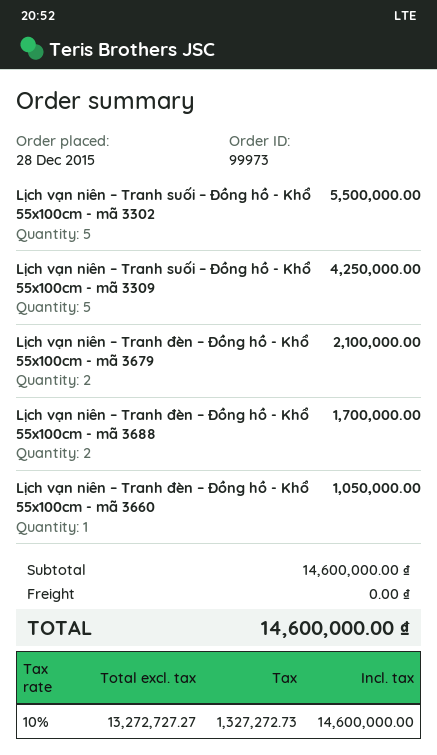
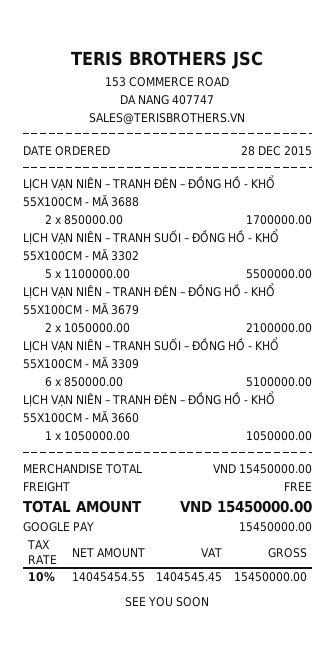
Lịch vạn niên – Tranh suối – Đồng hồ - Khổ 55x100cm - mã 3309: 5 for 4250000.00 -> 6 for 5100000.00
subtotal: 14600000.00 -> 15450000.00
net: 13272727.27 -> 14045454.55
tax: 10% = 1327272.73 -> 10% = 1404545.45
total: 14600000.00 -> 15450000.00

